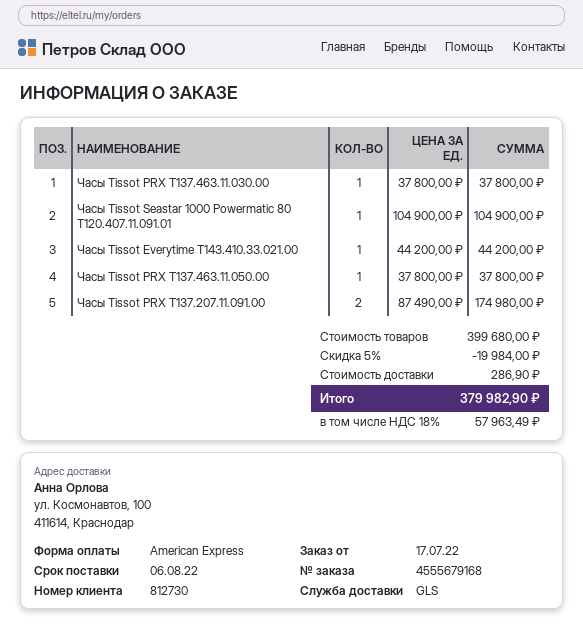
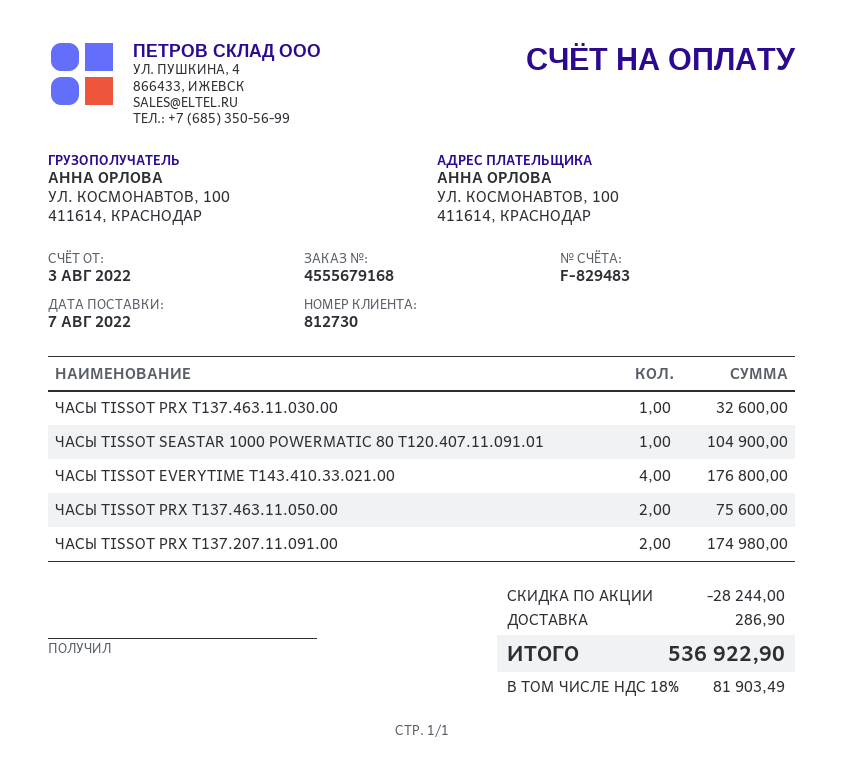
delivery date: 2022-08-06 -> 2022-08-07
Часы Tissot PRX T137.463.11.030.00: 1 for 37800.00 -> 1 for 32600.00
Часы Tissot Everytime T143.410.33.021.00: 1 for 44200.00 -> 4 for 176800.00
Часы Tissot PRX T137.463.11.050.00: 1 for 37800.00 -> 2 for 75600.00
discount: 19984.00 -> 28244.00
tax: 18% = 57963.49 -> 18% = 81903.49
total: 379982.90 -> 536922.90

